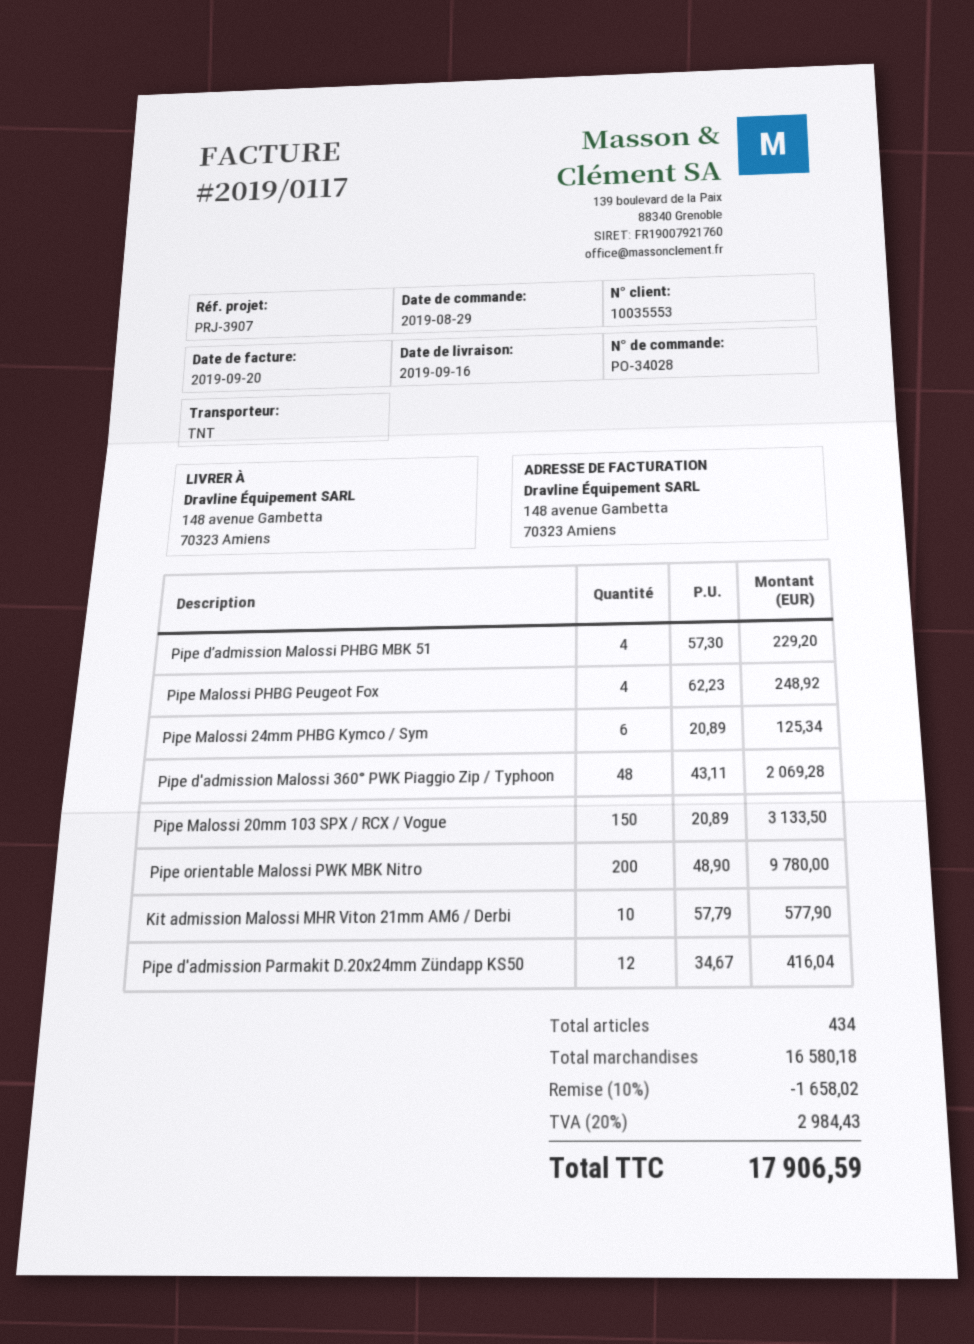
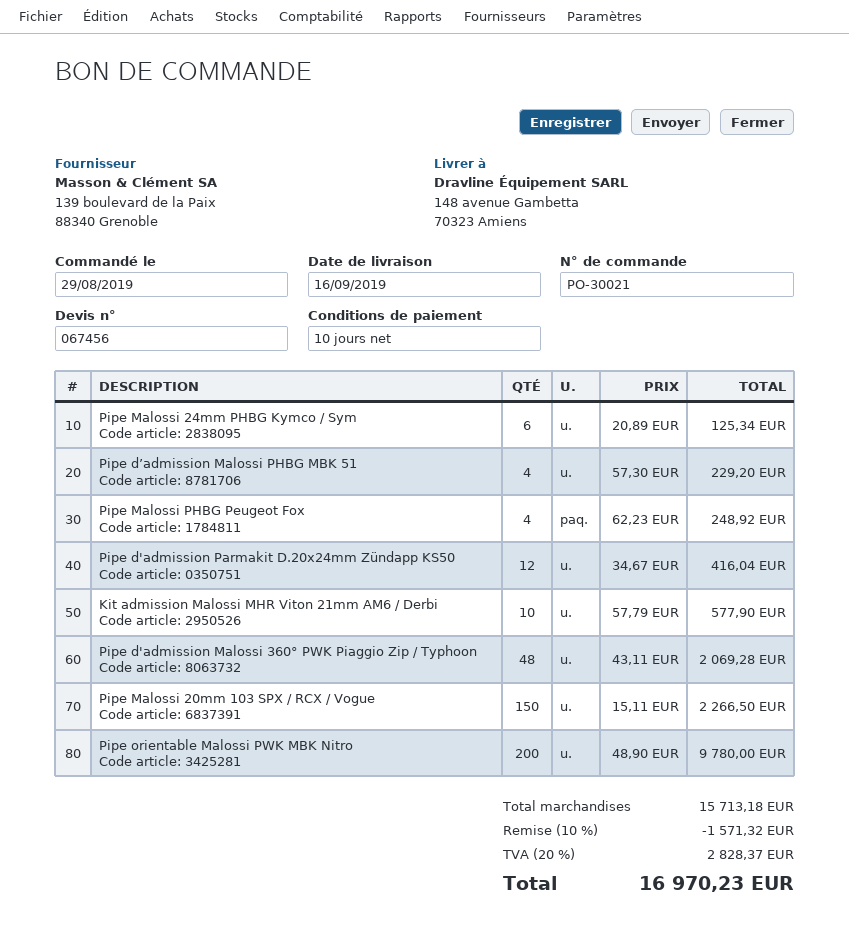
order number: PO-34028 -> PO-30021
Pipe Malossi 20mm 103 SPX / RCX / Vogue: 150 x 20.89 = 3133.50 -> 150 x 15.11 = 2266.50
subtotal: 16580.18 -> 15713.18
discount: 10% = 1658.02 -> 10% = 1571.32
tax: 20% = 2984.43 -> 20% = 2828.37
total: 17906.59 -> 16970.23

